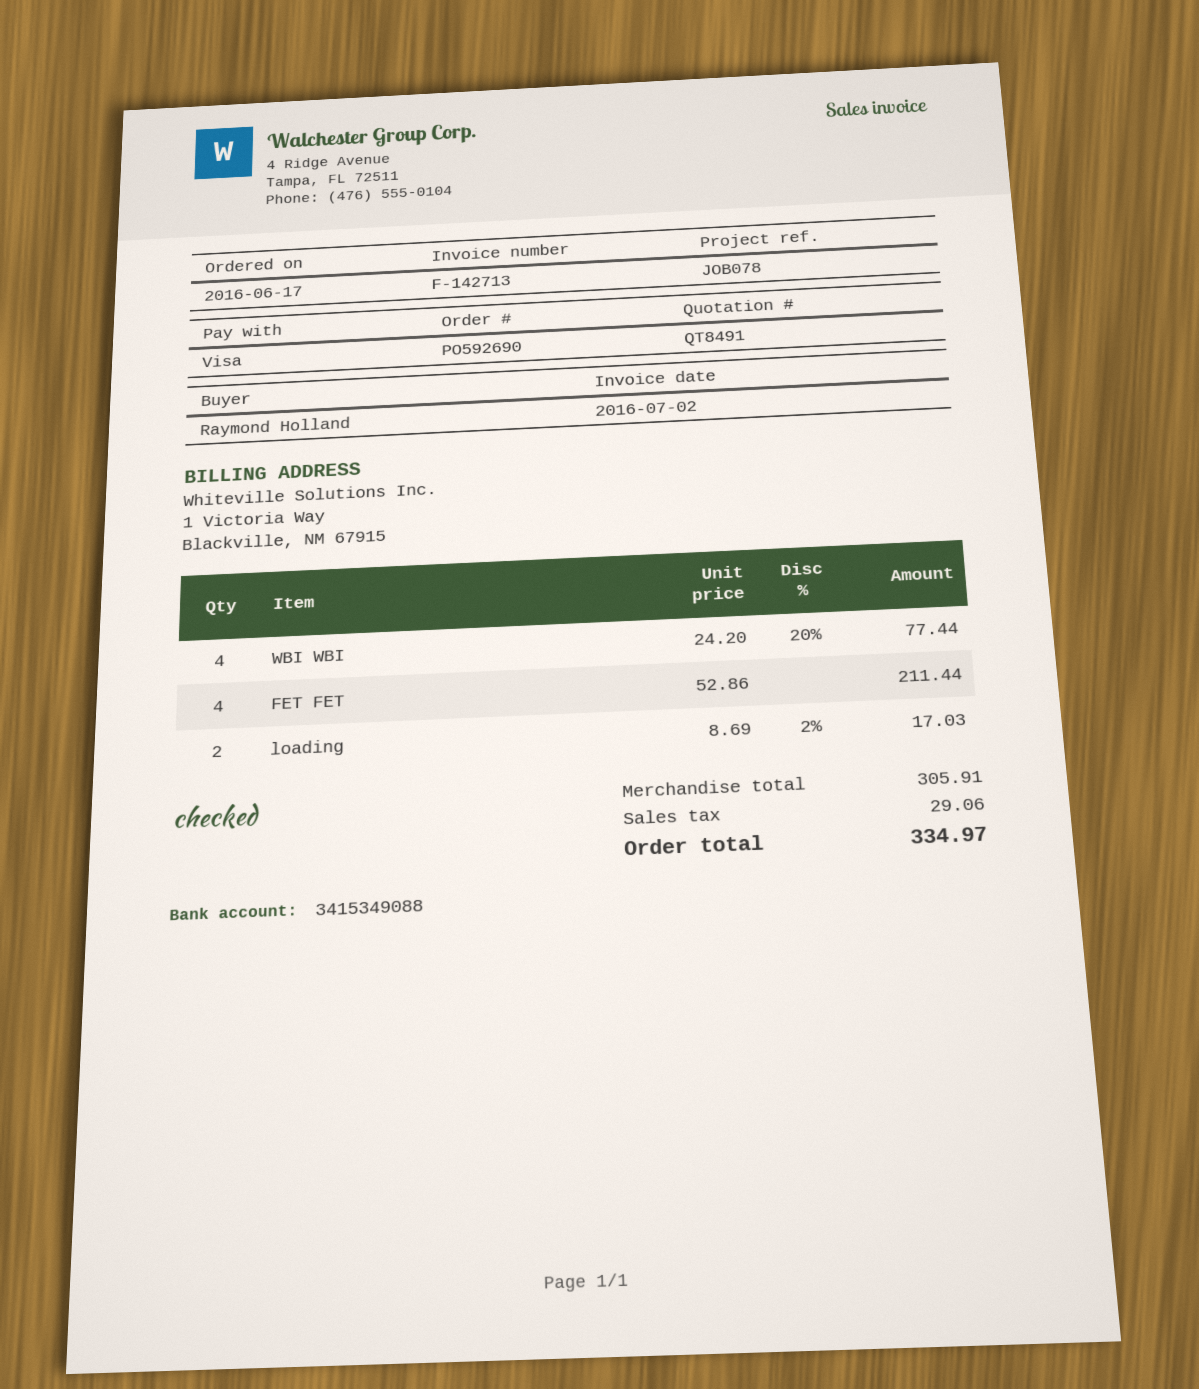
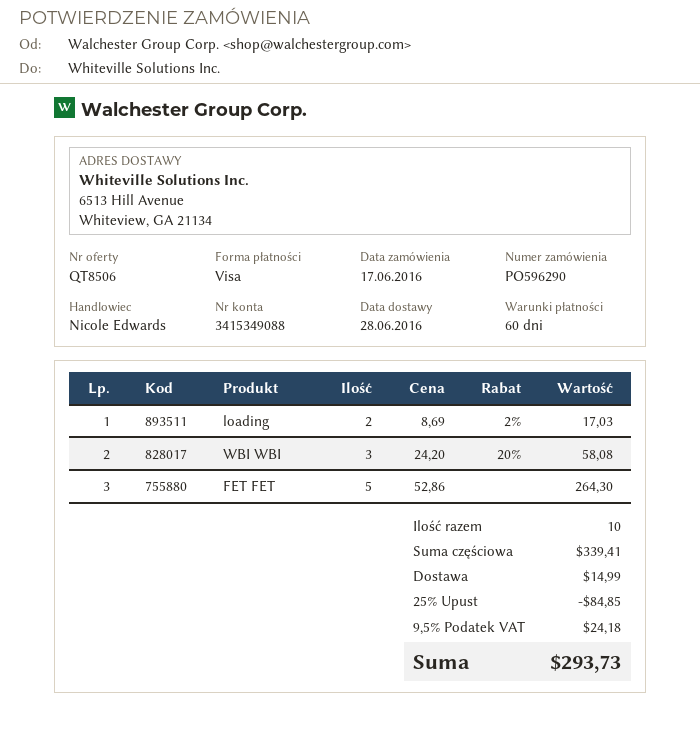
quote number: QT8491 -> QT8506
order number: PO592690 -> PO596290
WBI WBI: 4 x 24.20 - 20% = 77.44 -> 3 x 24.20 - 20% = 58.08
FET FET: 4 x 52.86 = 211.44 -> 5 x 52.86 = 264.30
subtotal: 305.91 -> 339.41
discount: none -> 25% = 84.85
shipping: none -> 14.99
tax: 29.06 -> 24.18
total: 334.97 -> 293.73

